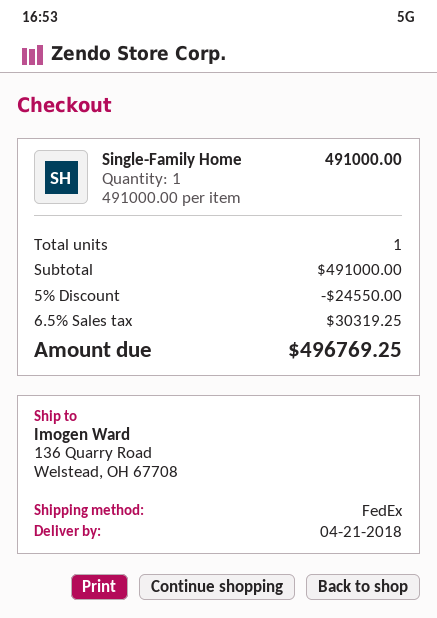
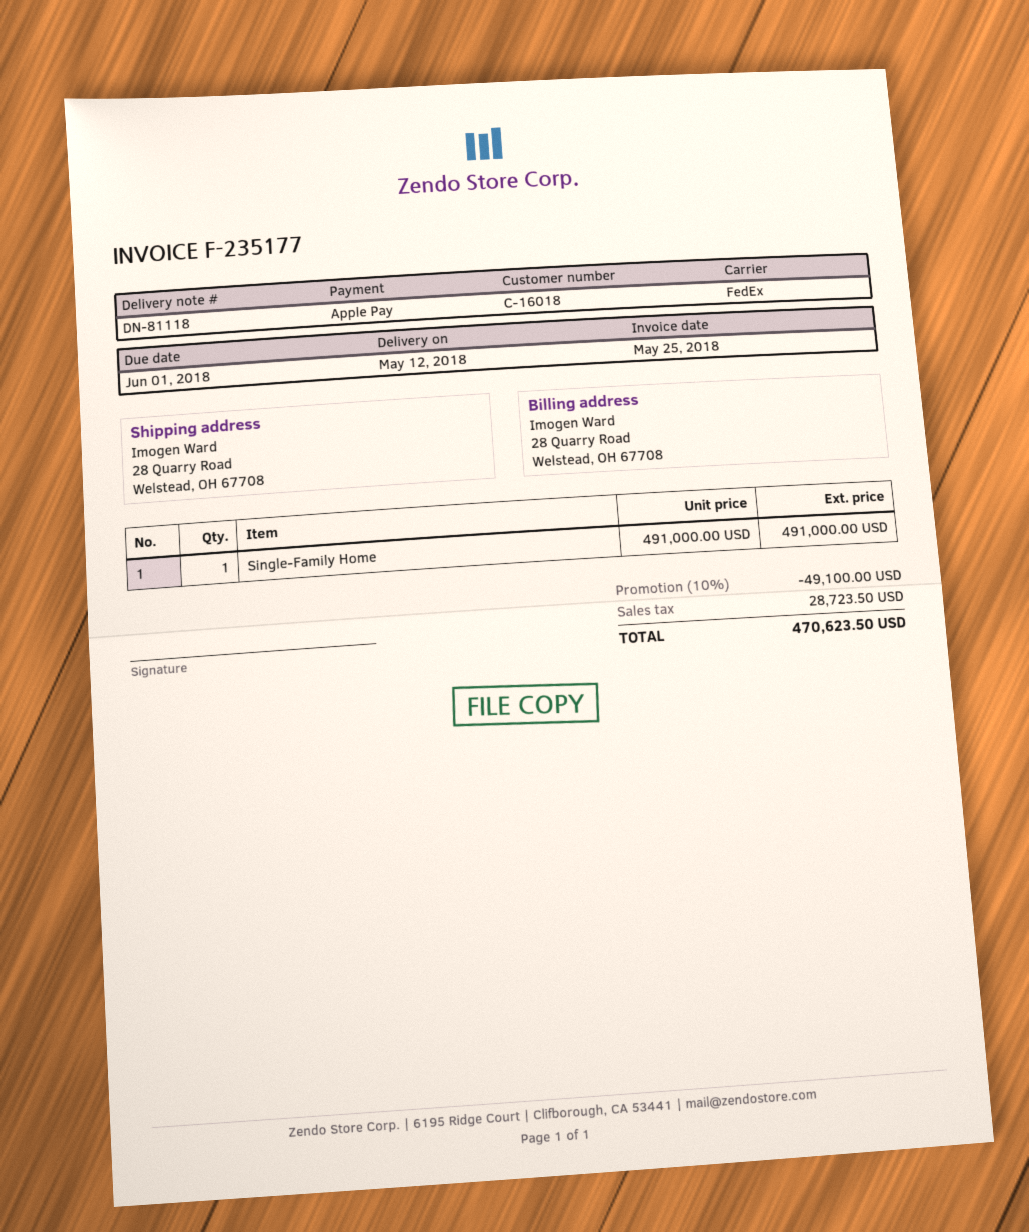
delivery date: 2018-04-21 -> 2018-05-12
ship to: 136 Quarry Road, Welstead, OH 67708 -> 28 Quarry Road, Welstead, OH 67708
discount: 5% = 24550.00 -> 10% = 49100.00
tax: 30319.25 -> 28723.50
total: 496769.25 -> 470623.50

